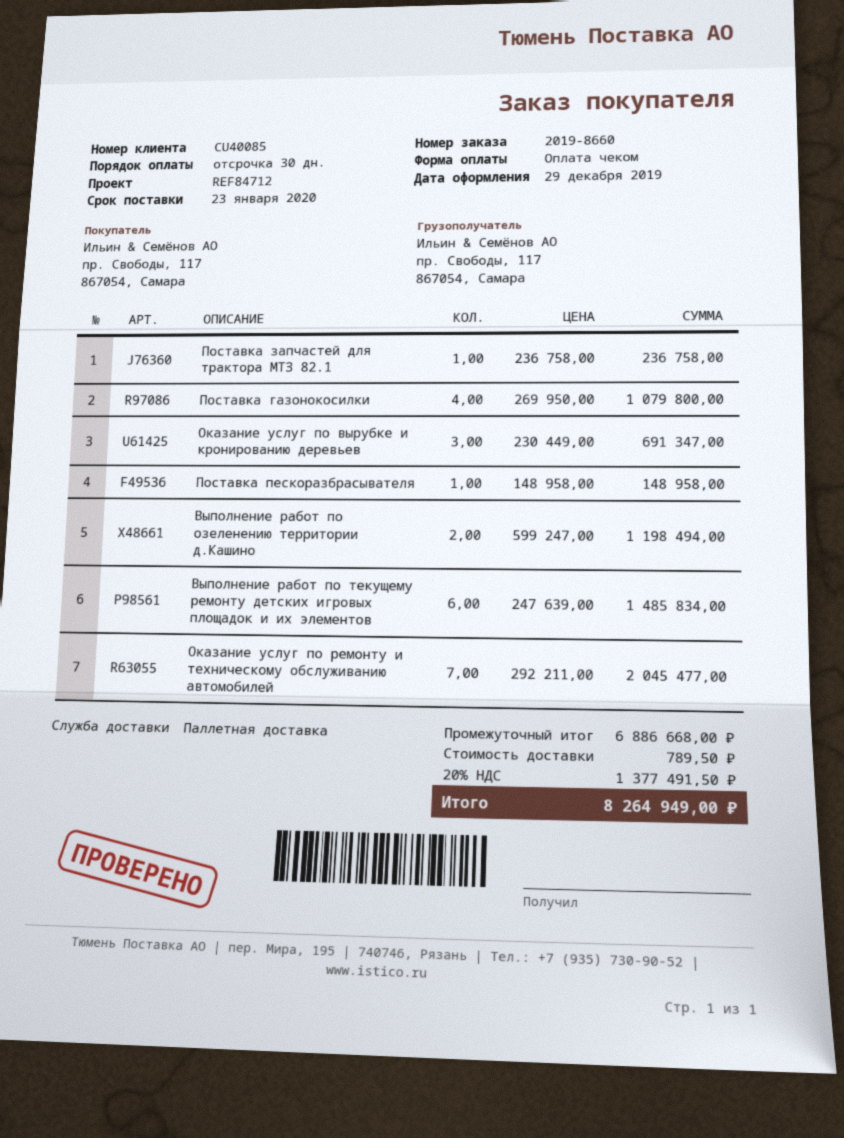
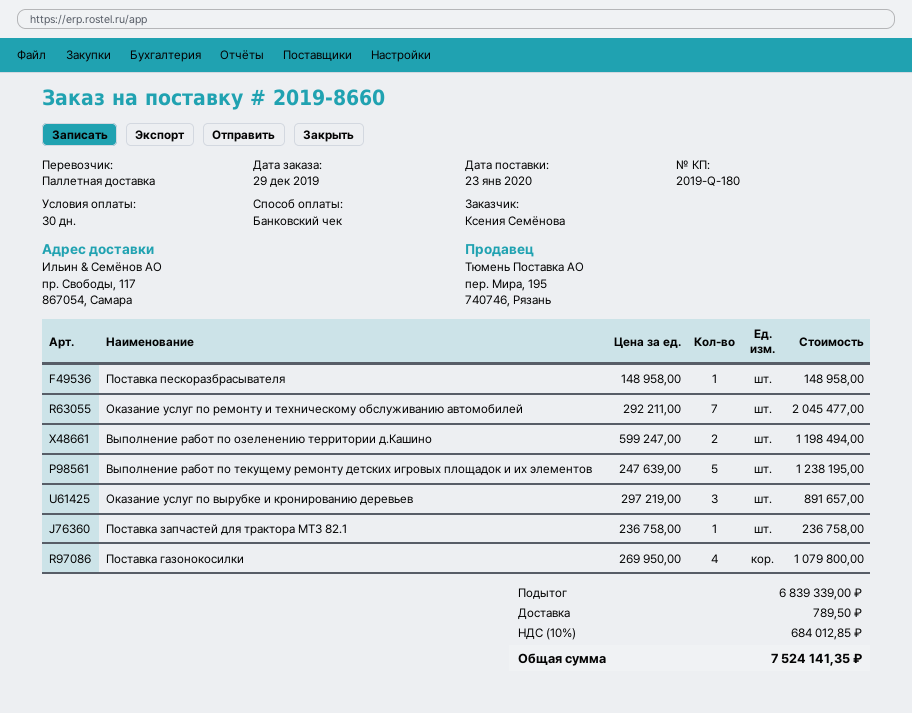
Оказание услуг по вырубке и кронированию деревьев: 3 x 230449.00 = 691347.00 -> 3 x 297219.00 = 891657.00
Выполнение работ по текущему ремонту детских игровых площадок и их элементов: 6 x 247639.00 = 1485834.00 -> 5 x 247639.00 = 1238195.00
subtotal: 6886668.00 -> 6839339.00
tax: 20% = 1377491.50 -> 10% = 684012.85
total: 8264949.00 -> 7524141.35

